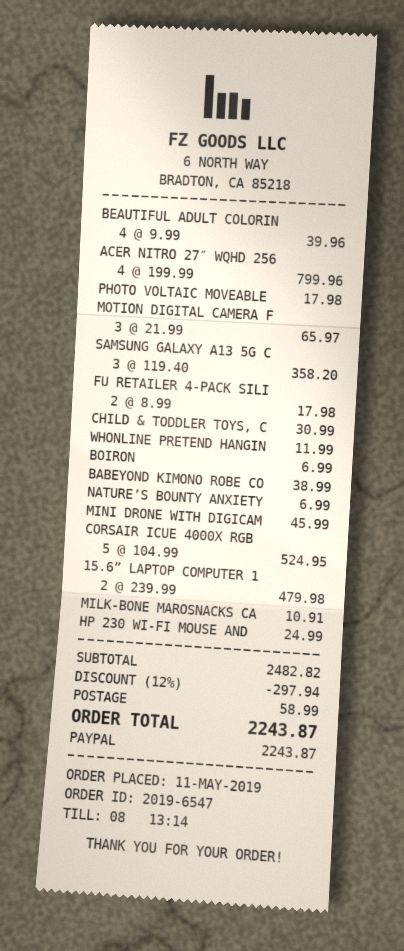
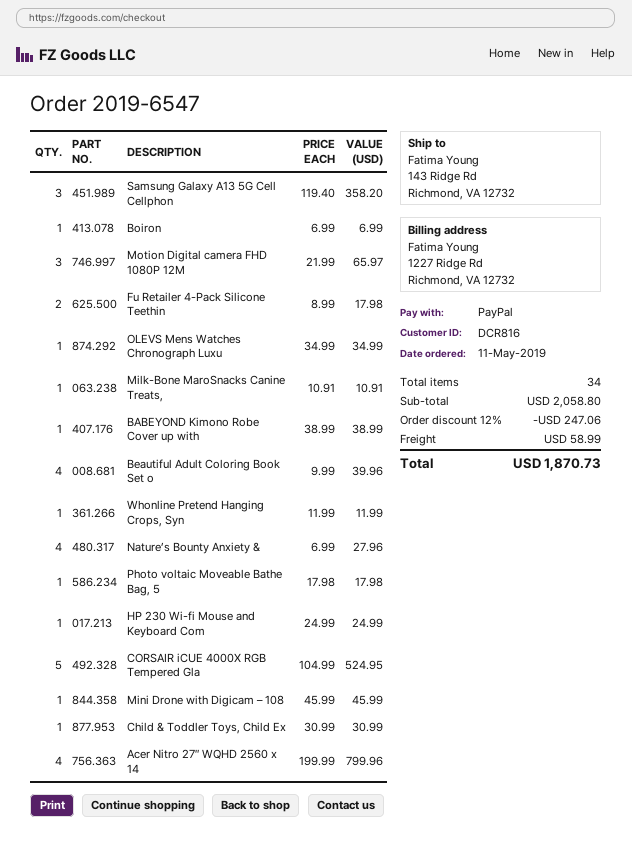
NATURE’S BOUNTY ANXIETY: 1 x 6.99 = 6.99 -> 4 x 6.99 = 27.96
15.6” LAPTOP COMPUTER 1: 2 x 239.99 = 479.98 -> none
OLEVS Mens Watches Chronograph Luxu: none -> 1 x 34.99 = 34.99
subtotal: 2482.82 -> 2058.80
discount: 12% = 297.94 -> 12% = 247.06
total: 2243.87 -> 1870.73

